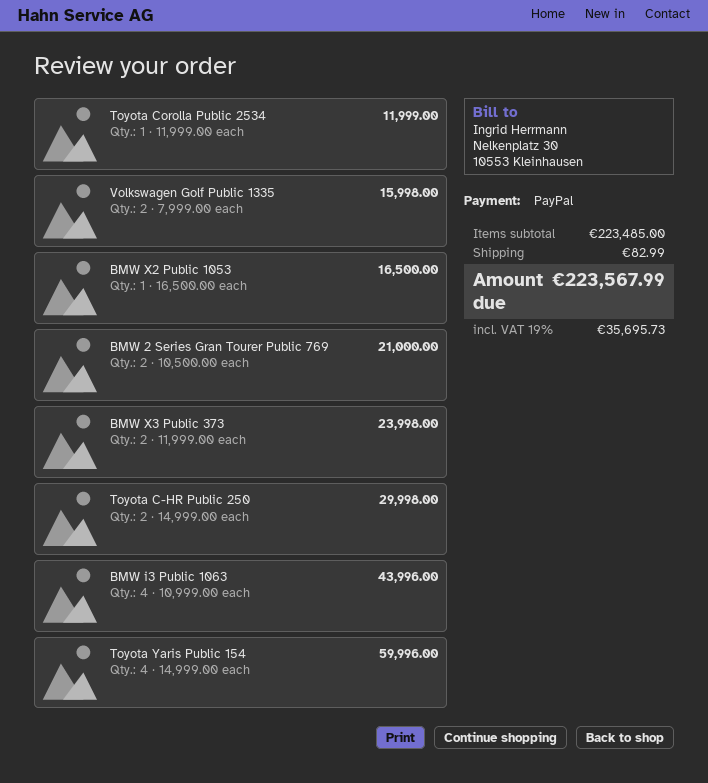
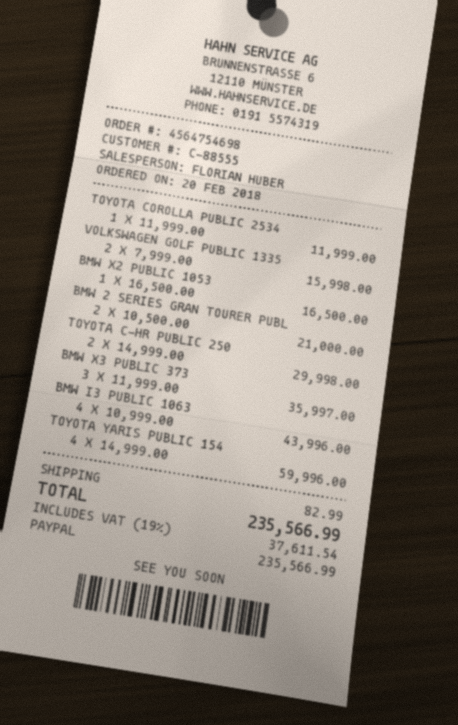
BMW X3 Public 373: 2 x 11999.00 = 23998.00 -> 3 x 11999.00 = 35997.00
tax: 19% = 35695.73 -> 19% = 37611.54
total: 223567.99 -> 235566.99

